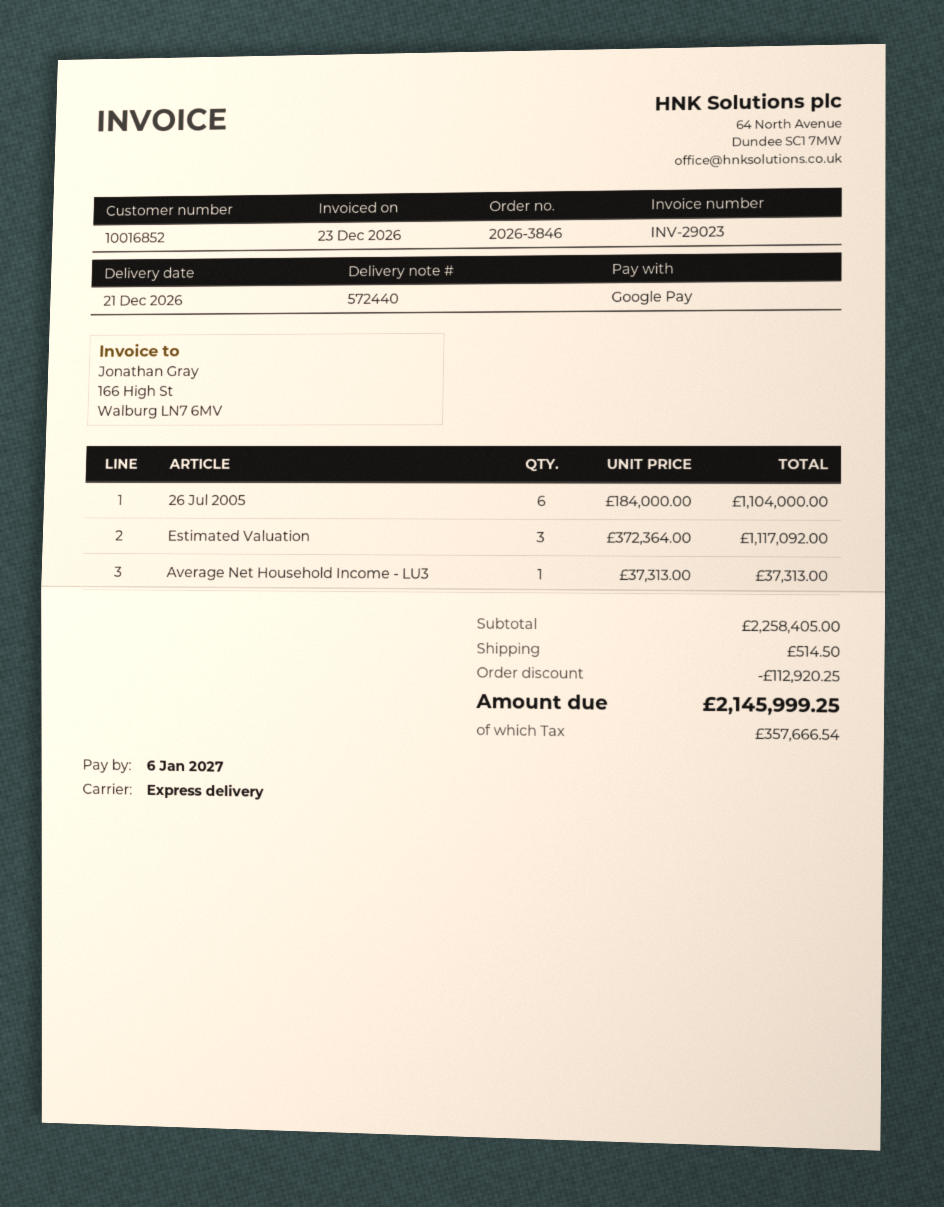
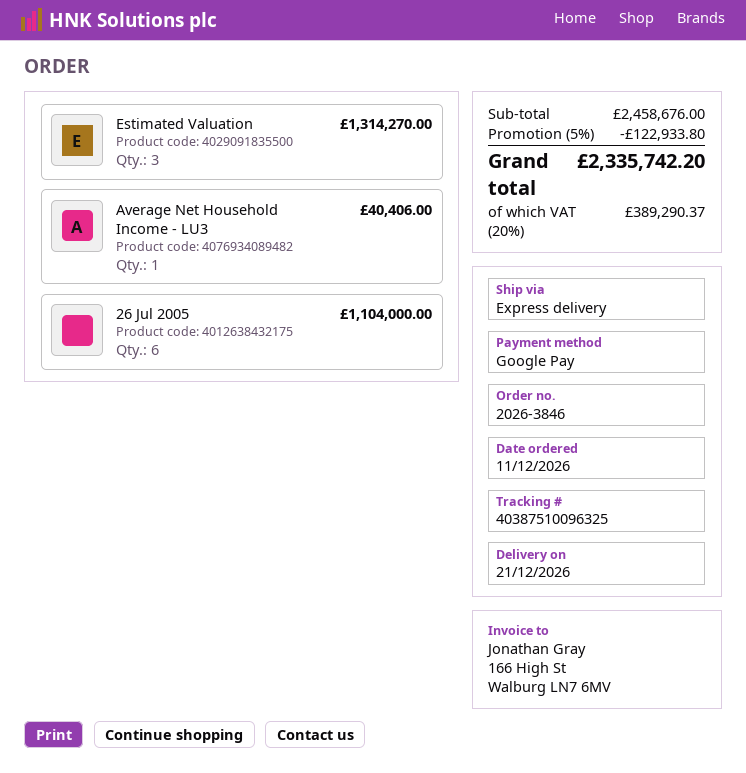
Estimated Valuation: 3 for 1117092.00 -> 3 for 1314270.00
Average Net Household Income - LU3: 1 for 37313.00 -> 1 for 40406.00
subtotal: 2258405.00 -> 2458676.00
discount: 112920.25 -> 122933.80
shipping: 514.50 -> none
tax: 357666.54 -> 389290.37
total: 2145999.25 -> 2335742.20

